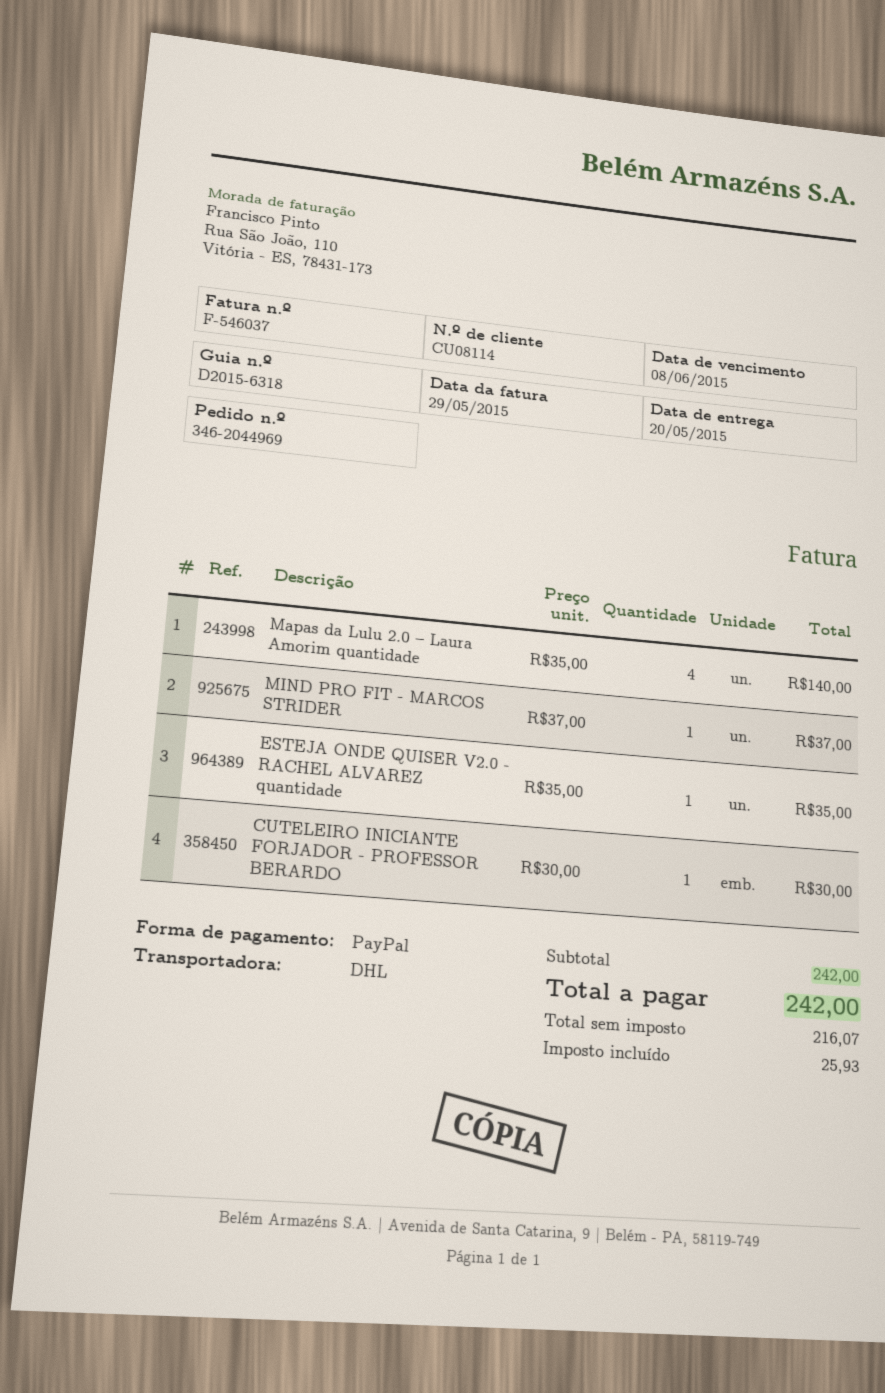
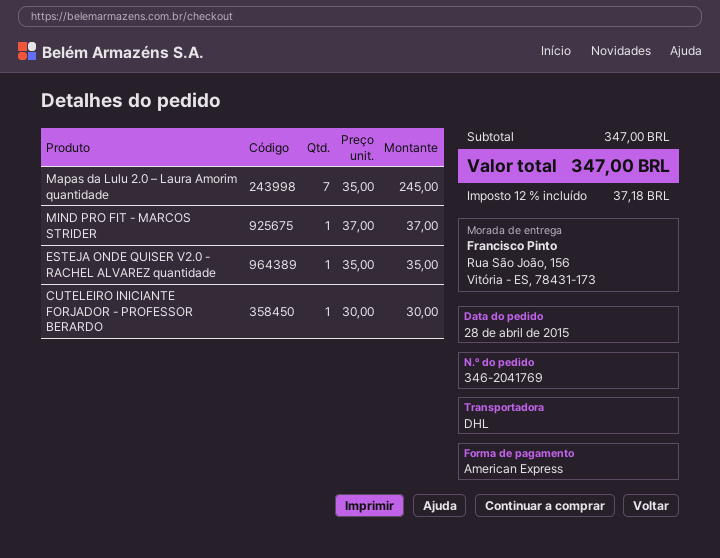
order number: 346-2044969 -> 346-2041769
payment method: PayPal -> American Express
Mapas da Lulu 2.0 – Laura Amorim quantidade: 4 x 35.00 = 140.00 -> 7 x 35.00 = 245.00
subtotal: 242.00 -> 347.00
tax: 25.93 -> 37.18
total: 242.00 -> 347.00

